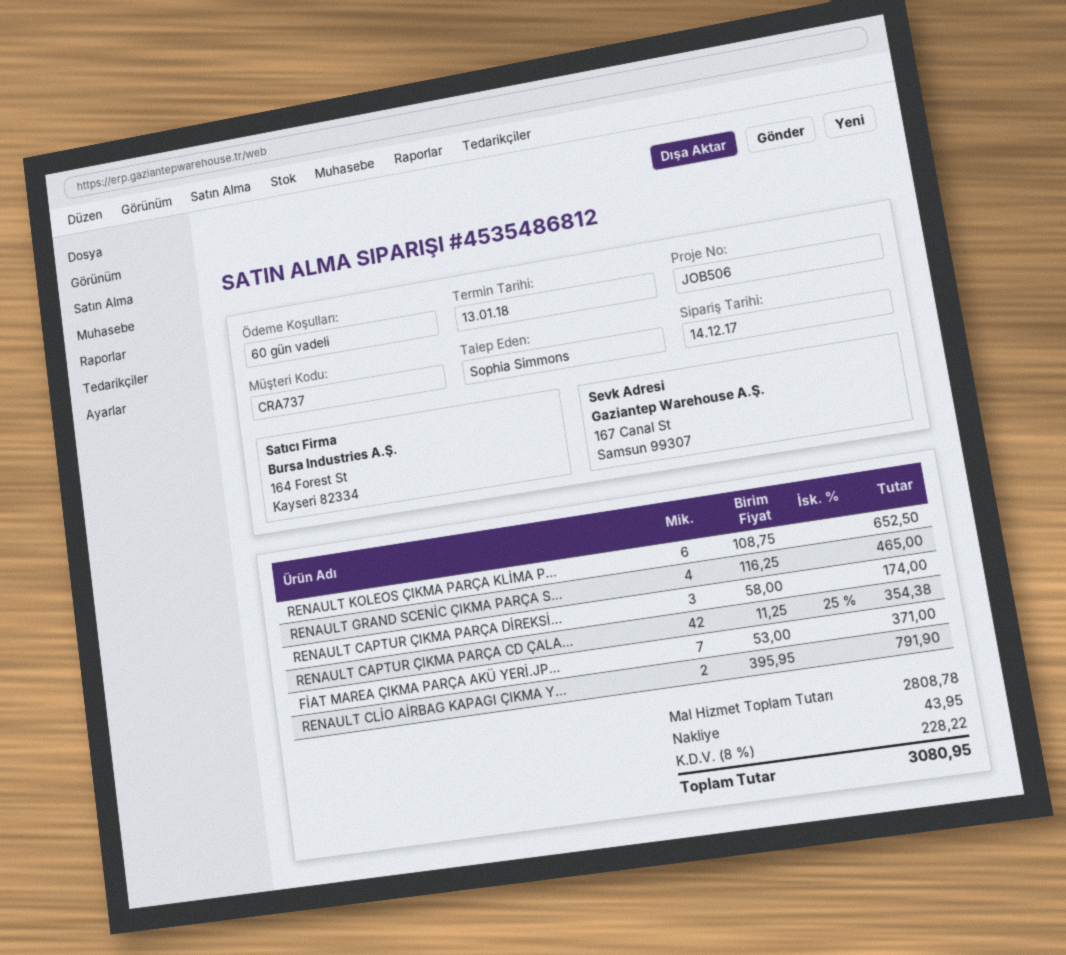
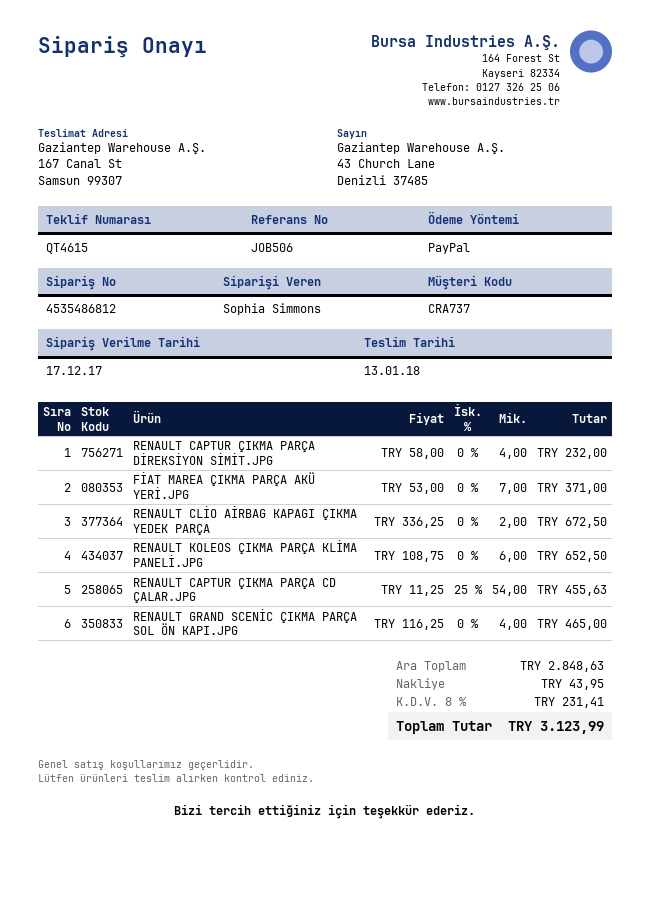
order date: 2017-12-14 -> 2017-12-17
RENAULT CAPTUR ÇIKMA PARÇA DİREKSİ...: 3 x 58.00 = 174.00 -> 4 x 58.00 = 232.00
RENAULT CAPTUR ÇIKMA PARÇA CD ÇALA...: 42 x 11.25 - 25% = 354.38 -> 54 x 11.25 - 25% = 455.63
RENAULT CLİO AİRBAG KAPAGI ÇIKMA Y...: 2 x 395.95 = 791.90 -> 2 x 336.25 = 672.50
subtotal: 2808.78 -> 2848.63
tax: 8% = 228.22 -> 8% = 231.41
total: 3080.95 -> 3123.99

